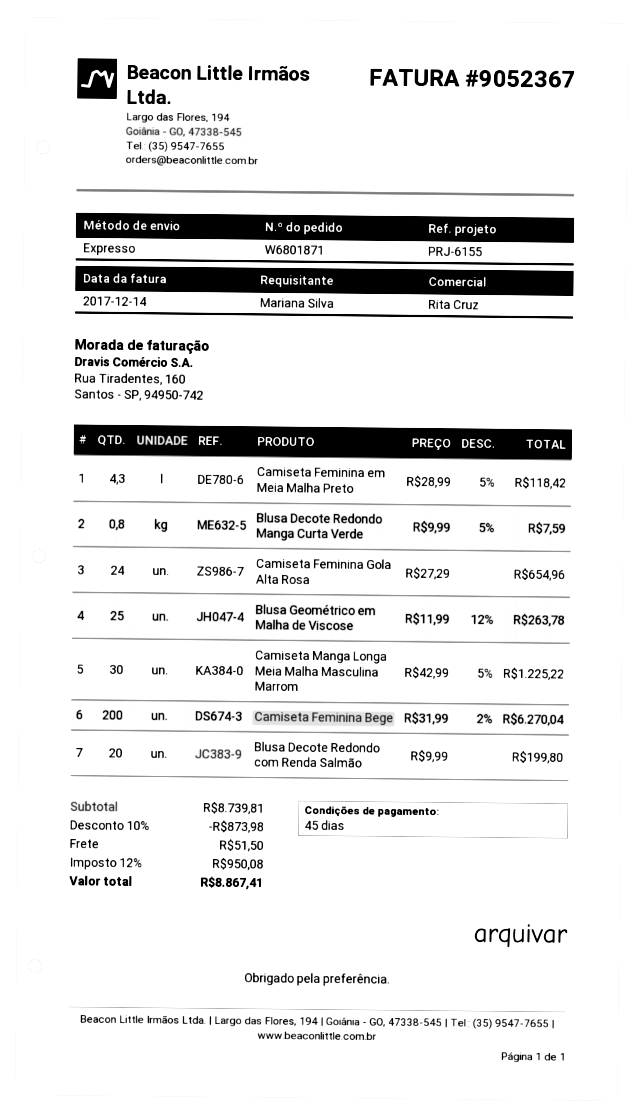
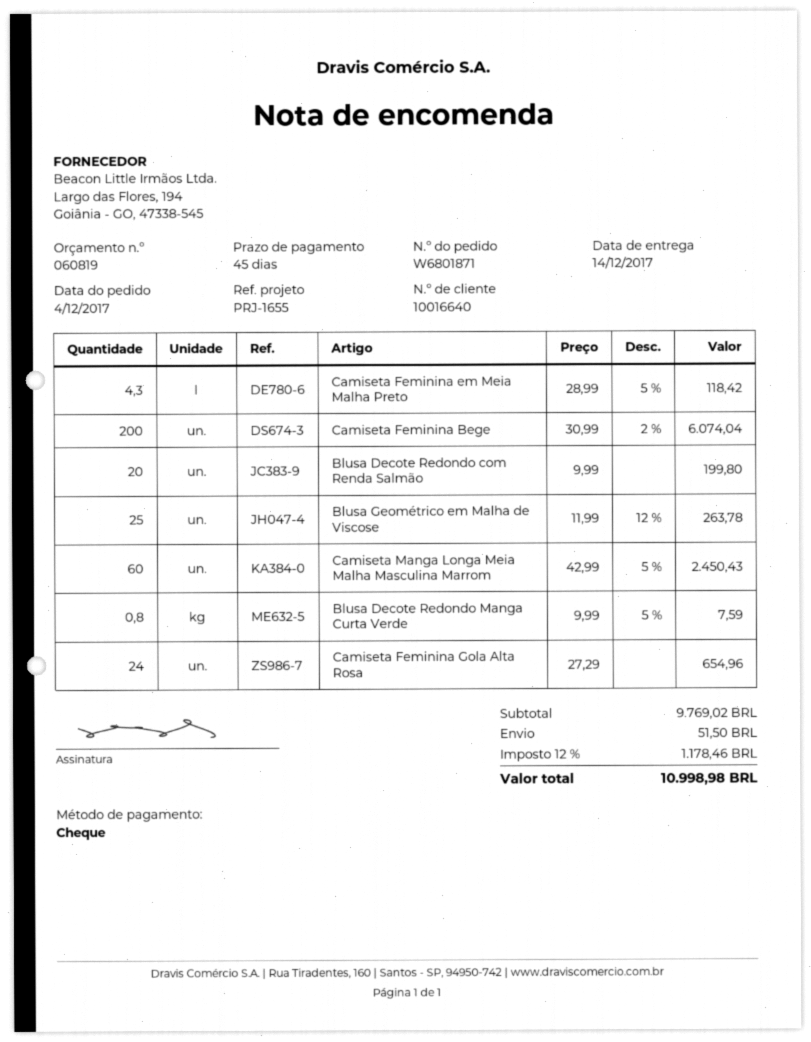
reference: PRJ-6155 -> PRJ-1655
Camiseta Manga Longa Meia Malha Masculina Marrom: 30 x 42.99 - 5% = 1225.22 -> 60 x 42.99 - 5% = 2450.43
Camiseta Feminina Bege: 200 x 31.99 - 2% = 6270.04 -> 200 x 30.99 - 2% = 6074.04
subtotal: 8739.81 -> 9769.02
discount: 10% = 873.98 -> none
tax: 12% = 950.08 -> 12% = 1178.46
total: 8867.41 -> 10998.98

